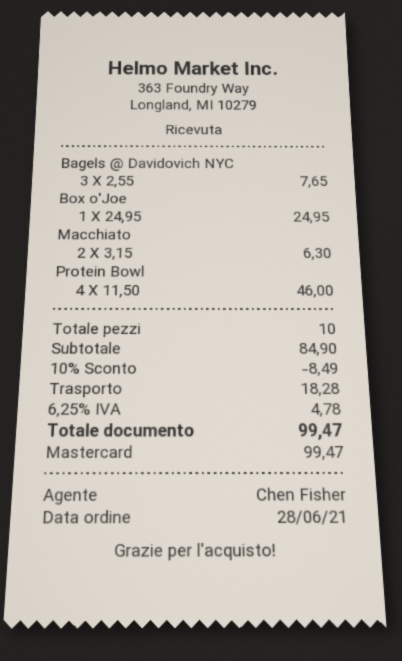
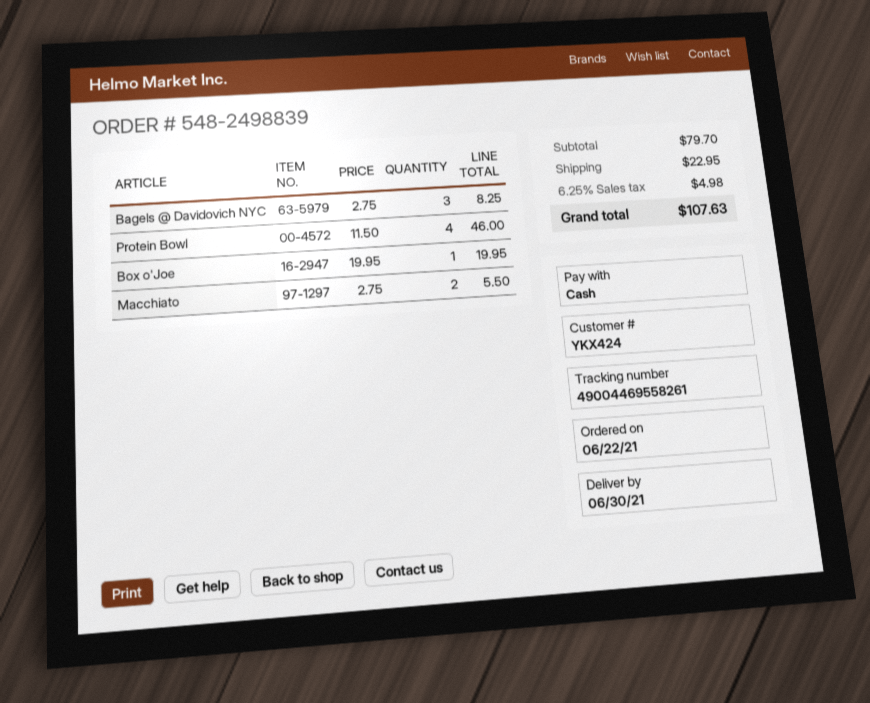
order date: 2021-06-28 -> 2021-06-22
payment method: Mastercard -> cash
Bagels @ Davidovich NYC: 3 x 2.55 = 7.65 -> 3 x 2.75 = 8.25
Box o'Joe: 1 x 24.95 = 24.95 -> 1 x 19.95 = 19.95
Macchiato: 2 x 3.15 = 6.30 -> 2 x 2.75 = 5.50
subtotal: 84.90 -> 79.70
discount: 10% = 8.49 -> none
shipping: 18.28 -> 22.95
tax: 6.25% = 4.78 -> 6.25% = 4.98
total: 99.47 -> 107.63

